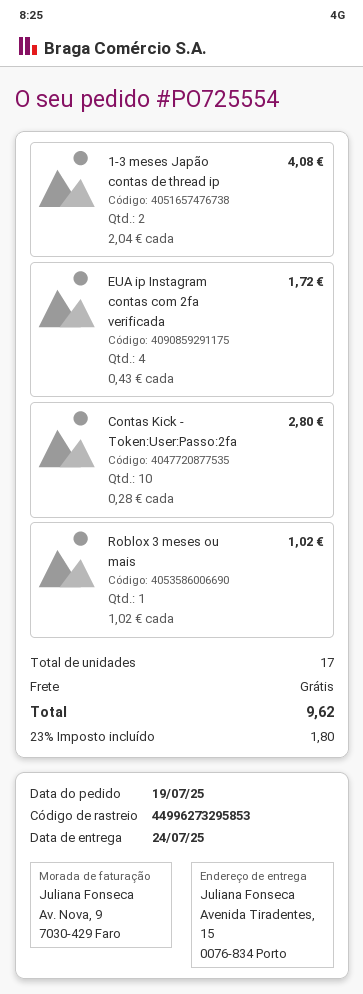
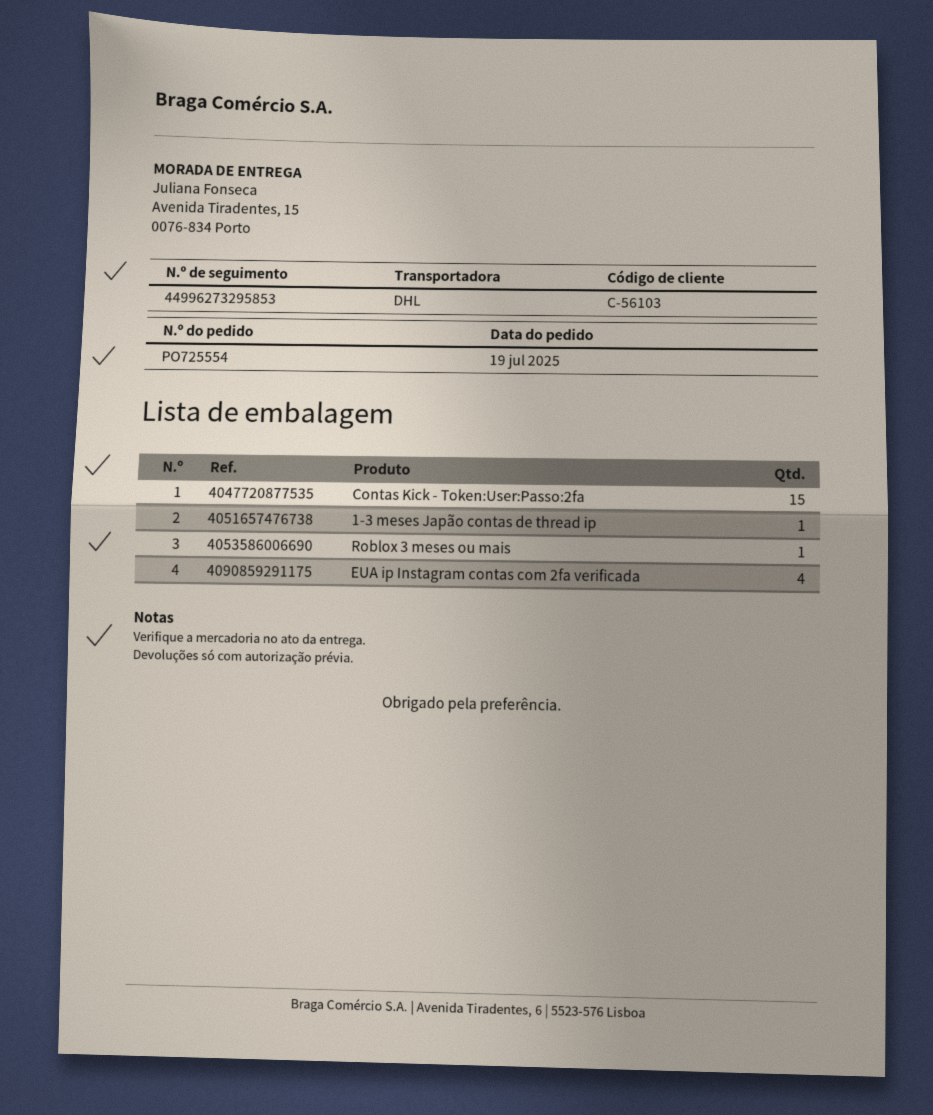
1-3 meses Japão contas de thread ip: 2 -> 1
Contas Kick - Token:User:Passo:2fa: 10 -> 15

